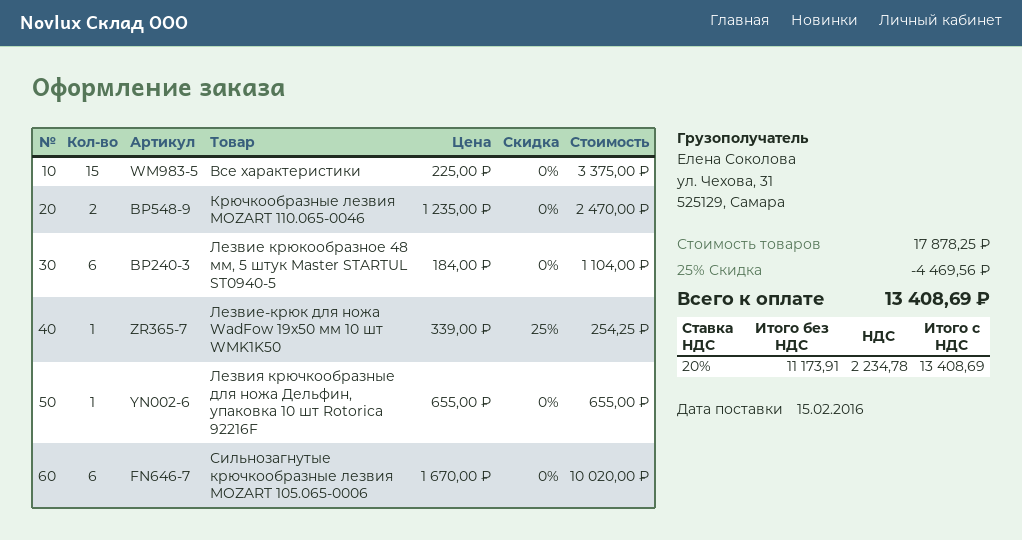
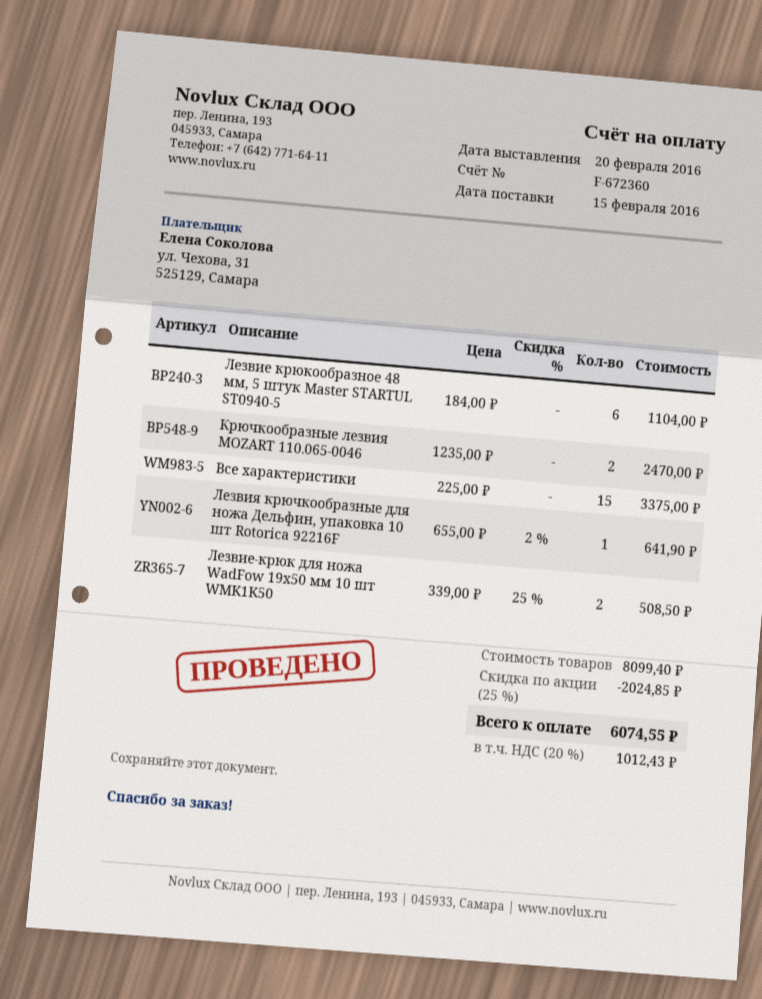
Лезвие-крюк для ножа WadFow 19х50 мм 10 шт WMK1K50: 1 x 339.00 - 25% = 254.25 -> 2 x 339.00 - 25% = 508.50
Лезвия крючкообразные для ножа Дельфин, упаковка 10 шт Rotorica 92216F: 1 x 655.00 = 655.00 -> 1 x 655.00 - 2% = 641.90
Сильнозагнутые крючкообразные лезвия MOZART 105.065-0006: 6 x 1670.00 = 10020.00 -> none
subtotal: 17878.25 -> 8099.40
discount: 25% = 4469.56 -> 25% = 2024.85
tax: 20% = 2234.78 -> 20% = 1012.43
total: 13408.69 -> 6074.55

